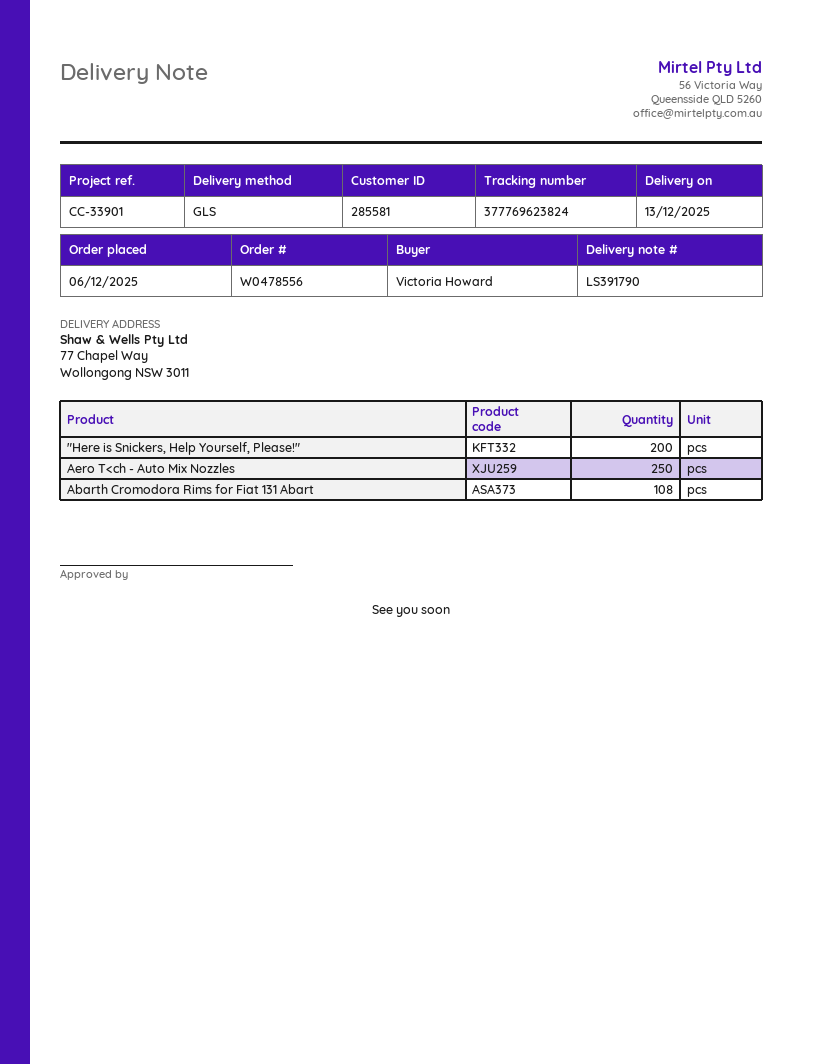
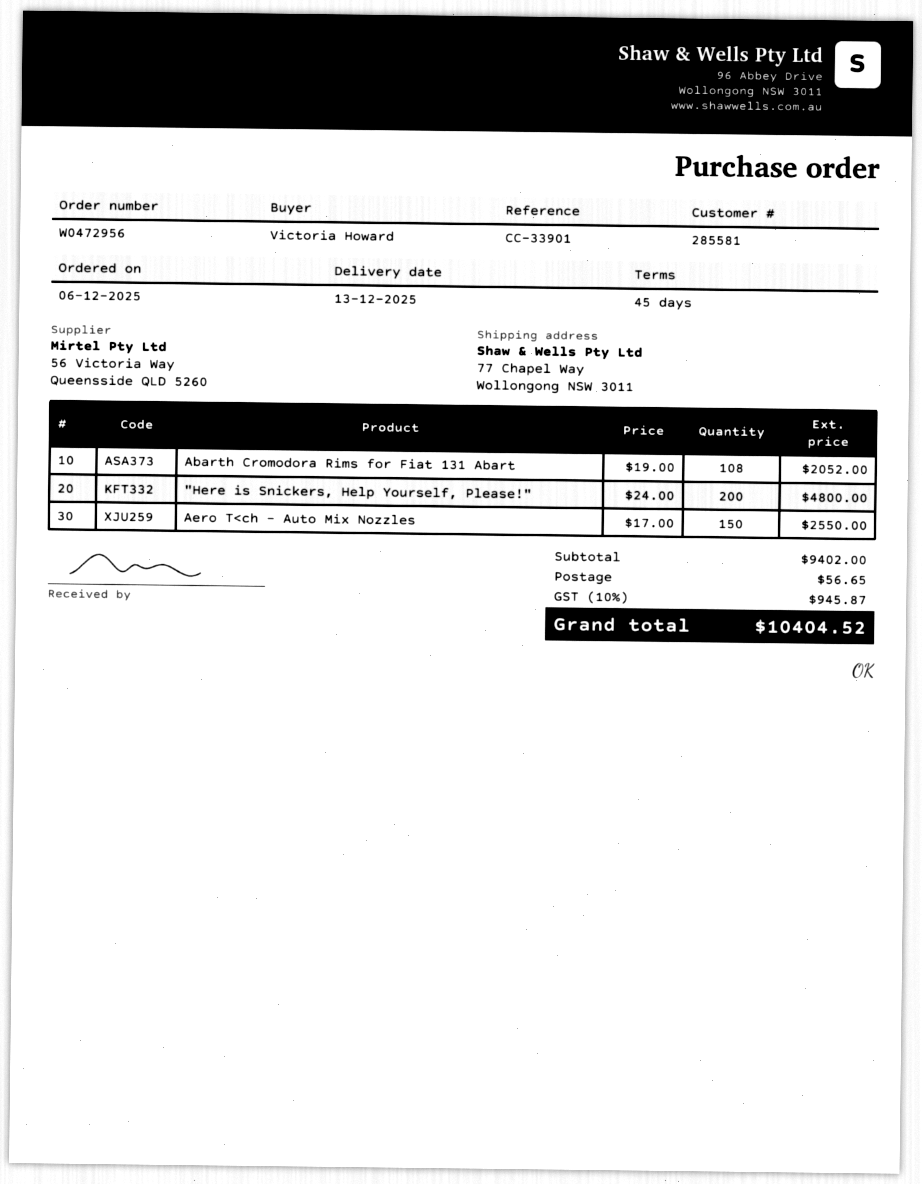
order number: W0478556 -> W0472956
Aero T<ch - Auto Mix Nozzles: 250 -> 150

